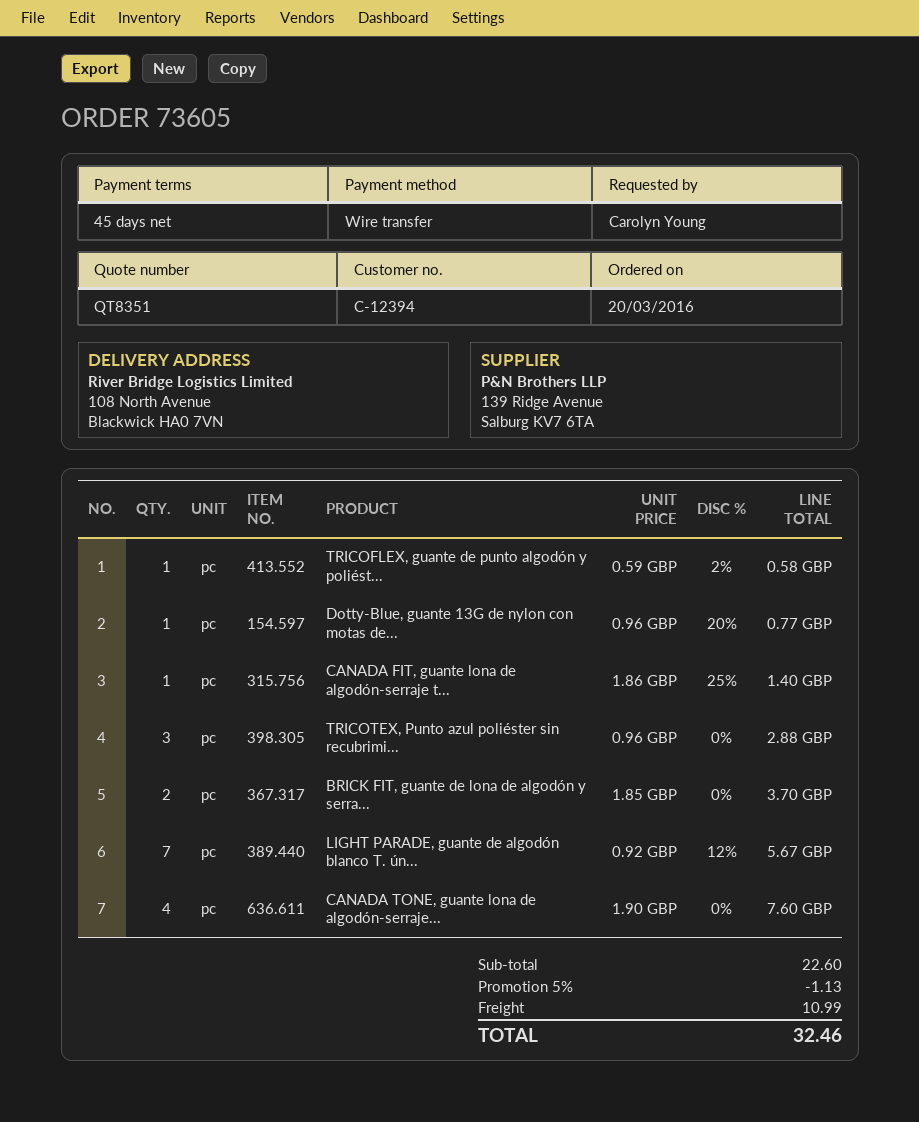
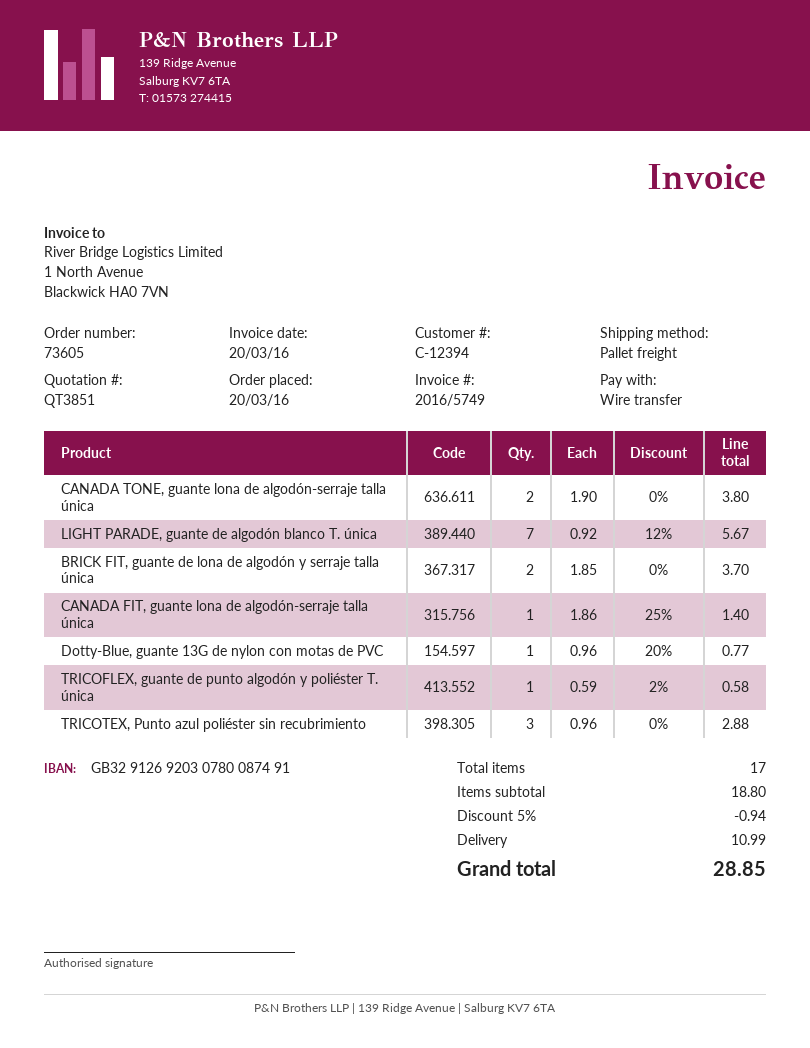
quote number: QT8351 -> QT3851
CANADA TONE, guante lona de algodón-serraje...: 4 x 1.90 = 7.60 -> 2 x 1.90 = 3.80
subtotal: 22.60 -> 18.80
discount: 5% = 1.13 -> 5% = 0.94
total: 32.46 -> 28.85

